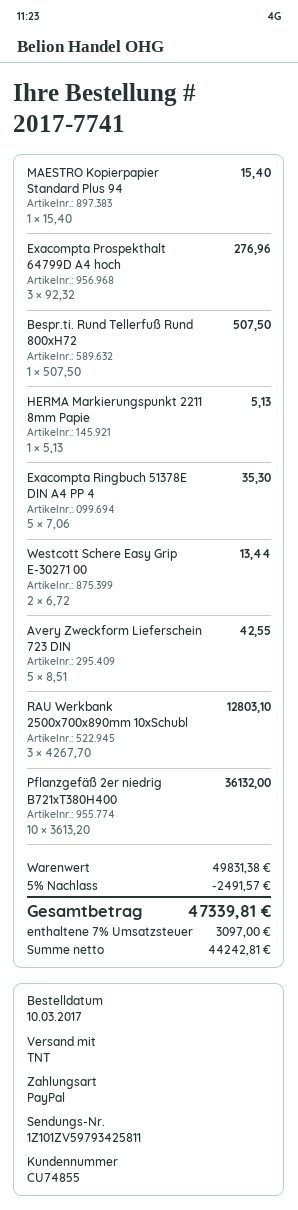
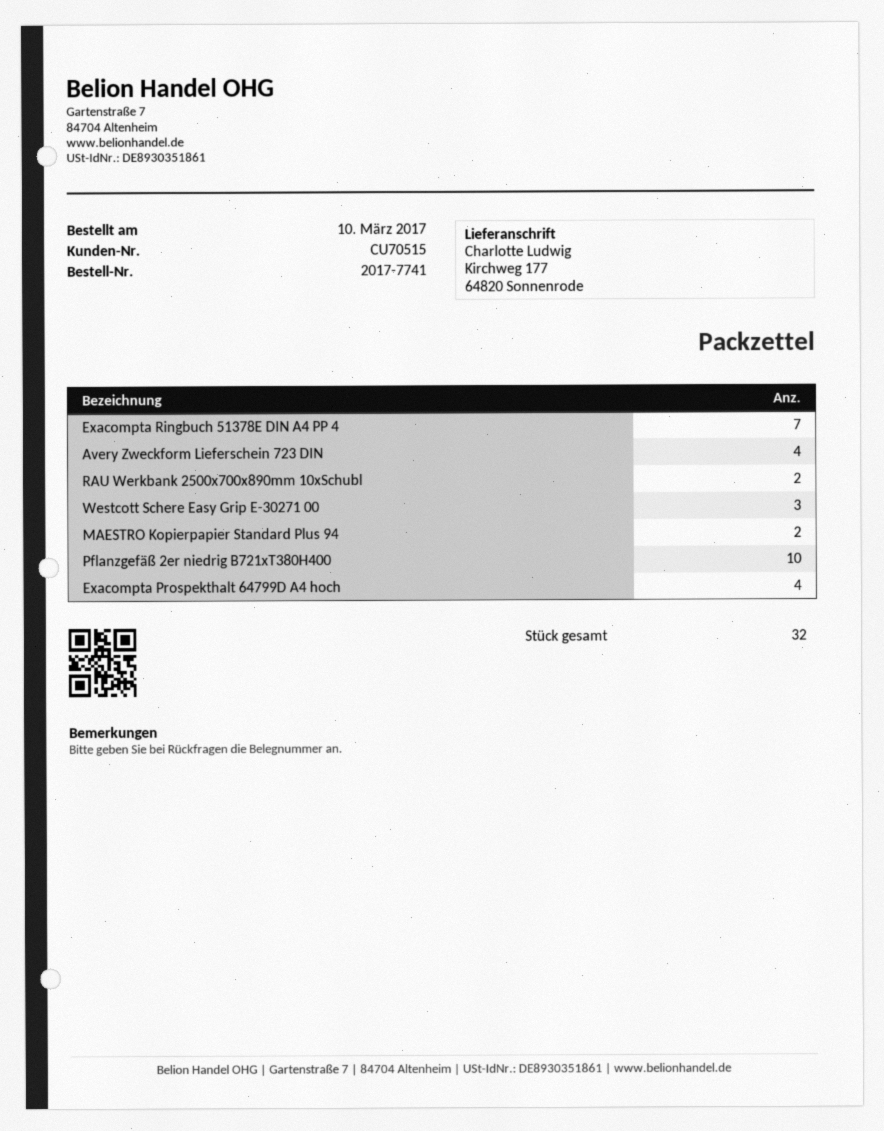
customer number: CU74855 -> CU70515
MAESTRO Kopierpapier Standard Plus 94: 1 -> 2
Exacompta Prospekthalt 64799D A4 hoch: 3 -> 4
Bespr.ti. Rund Tellerfuß Rund 800xH72: 1 -> none
HERMA Markierungspunkt 2211 8mm Papie: 1 -> none
Exacompta Ringbuch 51378E DIN A4 PP 4: 5 -> 7
Westcott Schere Easy Grip E-30271 00: 2 -> 3
Avery Zweckform Lieferschein 723 DIN: 5 -> 4
RAU Werkbank 2500x700x890mm 10xSchubl: 3 -> 2

